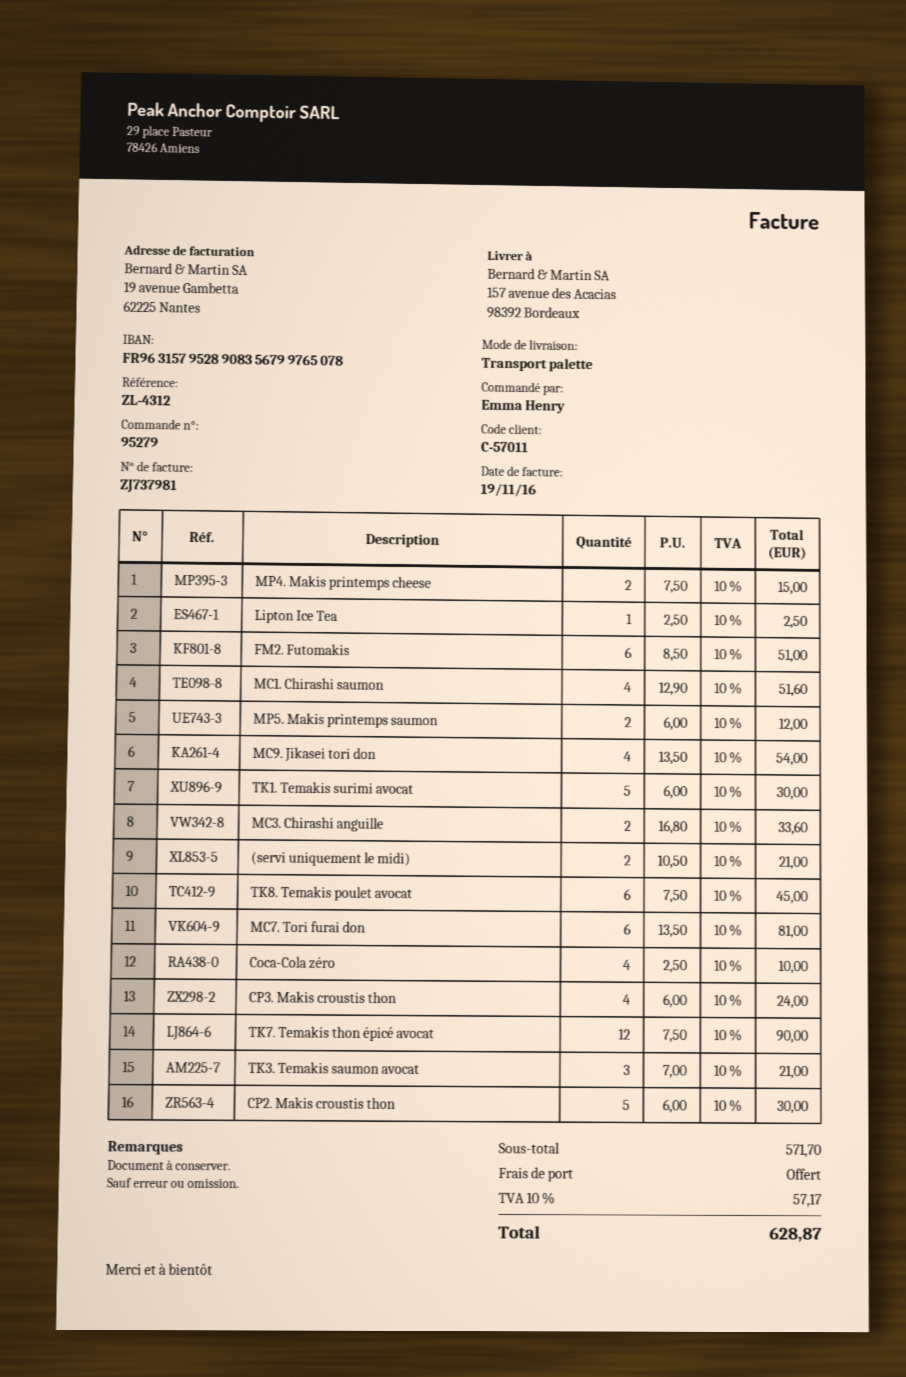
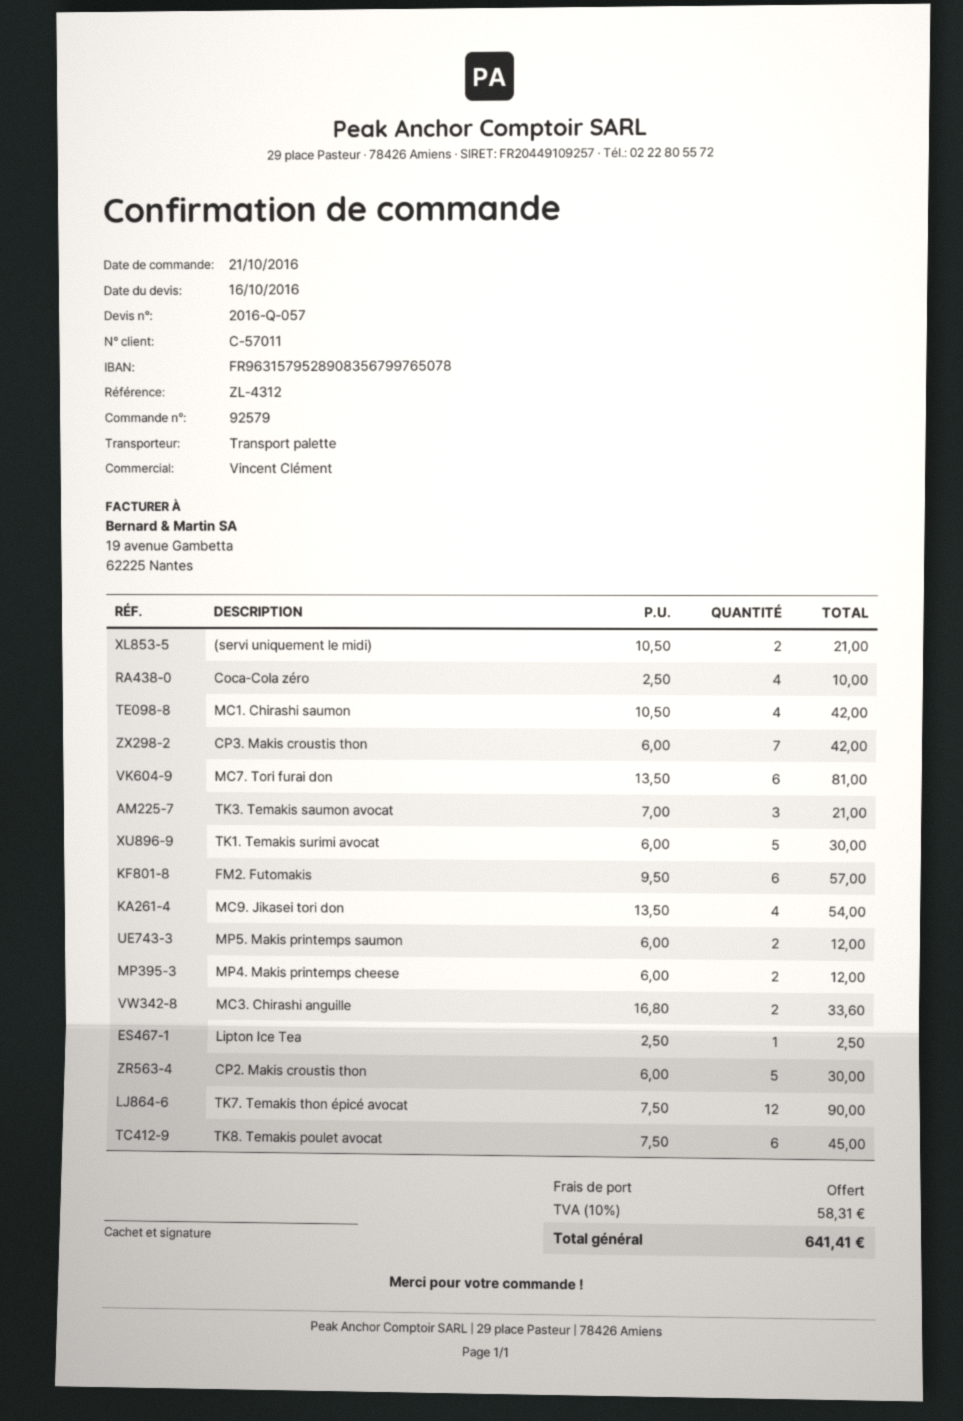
order number: 95279 -> 92579
MP4. Makis printemps cheese: 2 x 7.50 = 15.00 -> 2 x 6.00 = 12.00
FM2. Futomakis: 6 x 8.50 = 51.00 -> 6 x 9.50 = 57.00
MC1. Chirashi saumon: 4 x 12.90 = 51.60 -> 4 x 10.50 = 42.00
CP3. Makis croustis thon: 4 x 6.00 = 24.00 -> 7 x 6.00 = 42.00
tax: 10% = 57.17 -> 10% = 58.31
total: 628.87 -> 641.41

